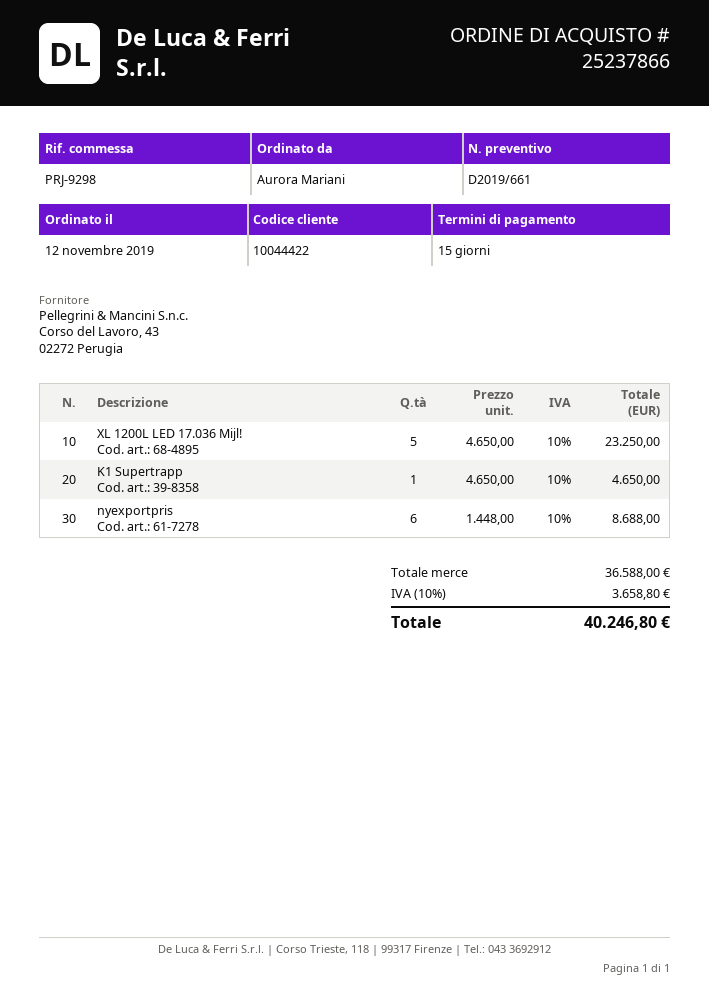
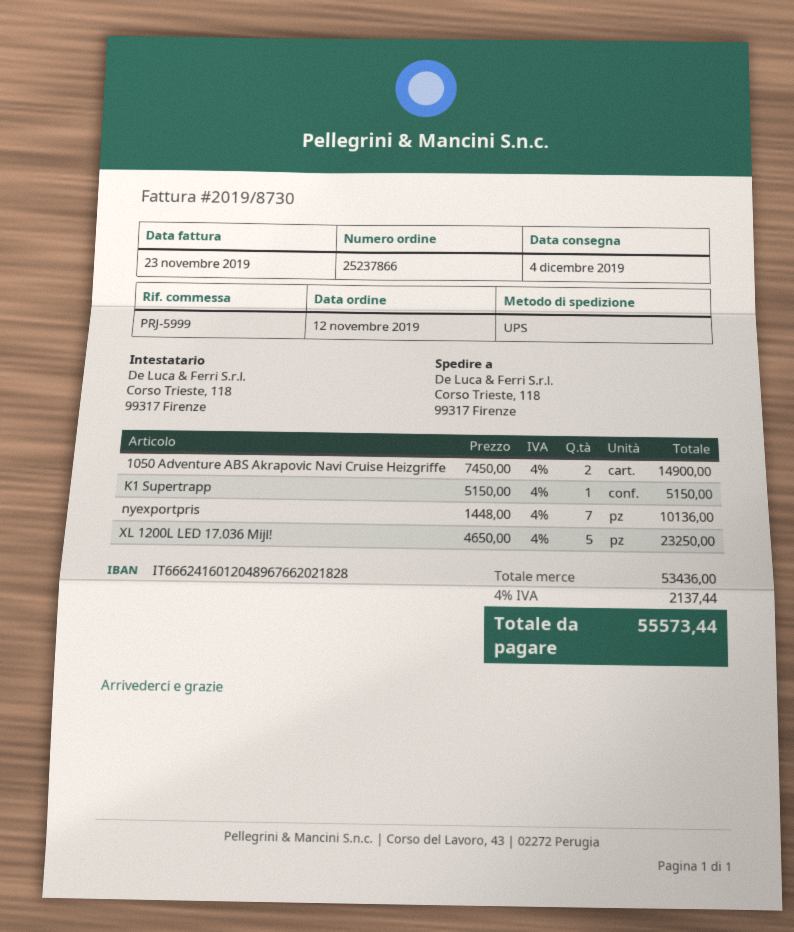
reference: PRJ-9298 -> PRJ-5999
K1 Supertrapp: 1 x 4650.00 = 4650.00 -> 1 x 5150.00 = 5150.00
nyexportpris: 6 x 1448.00 = 8688.00 -> 7 x 1448.00 = 10136.00
1050 Adventure ABS Akrapovic Navi Cruise Heizgriffe: none -> 2 x 7450.00 = 14900.00
subtotal: 36588.00 -> 53436.00
tax: 10% = 3658.80 -> 4% = 2137.44
total: 40246.80 -> 55573.44

